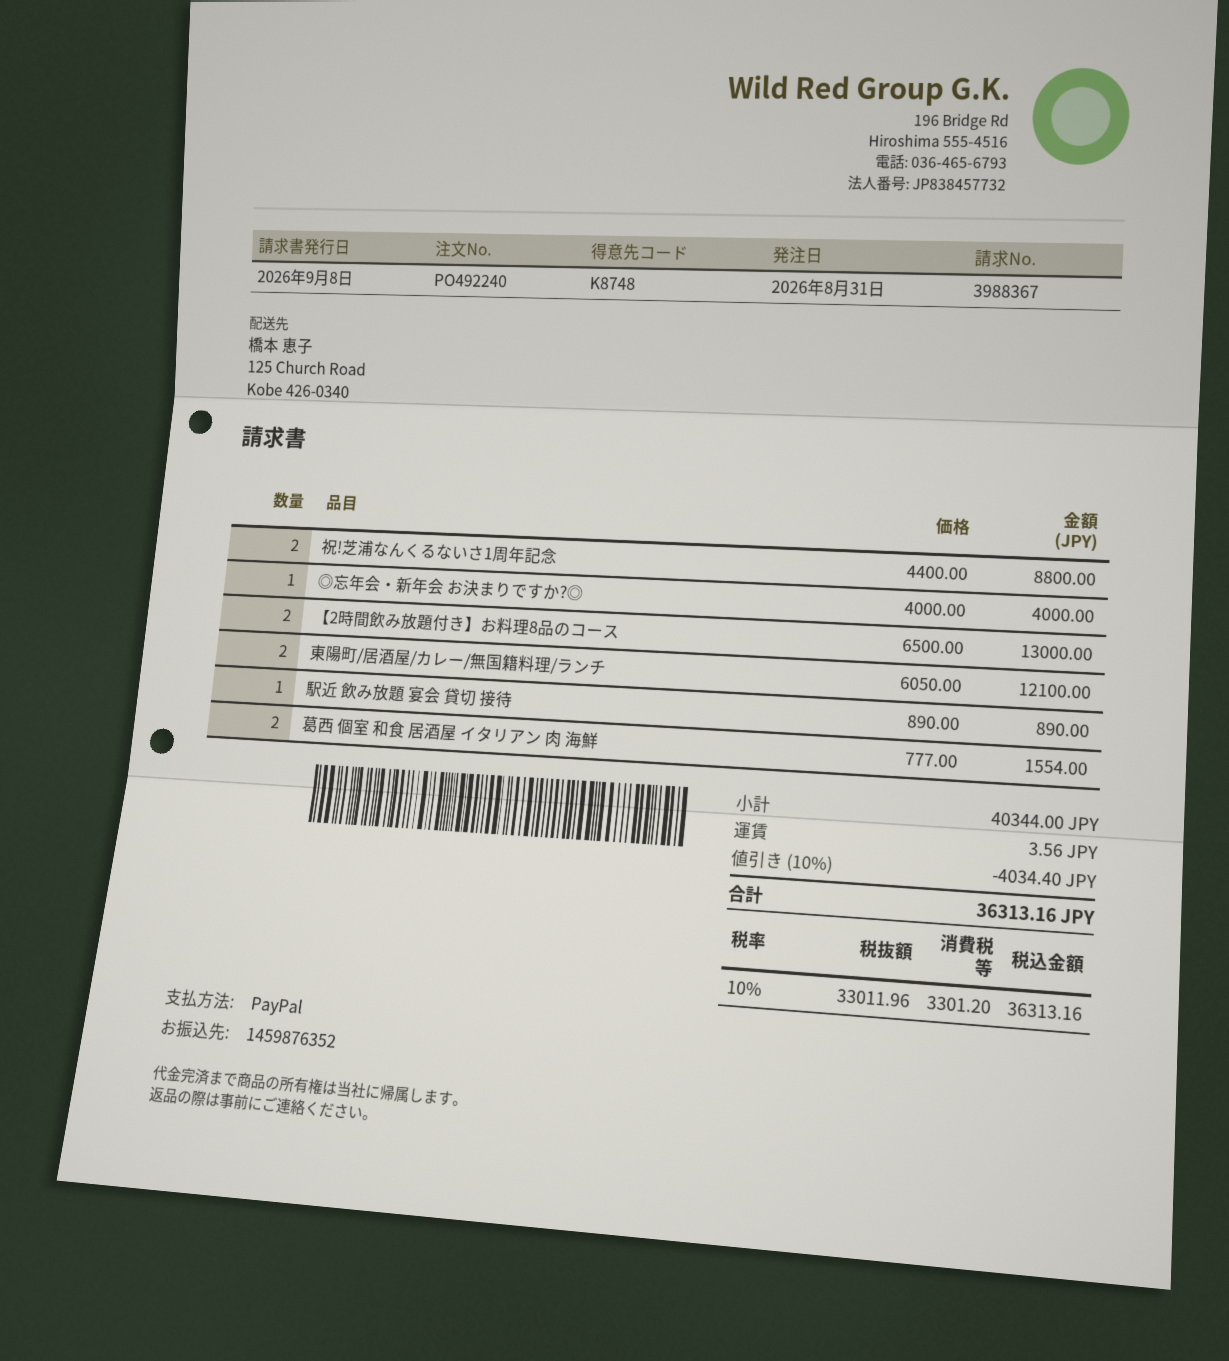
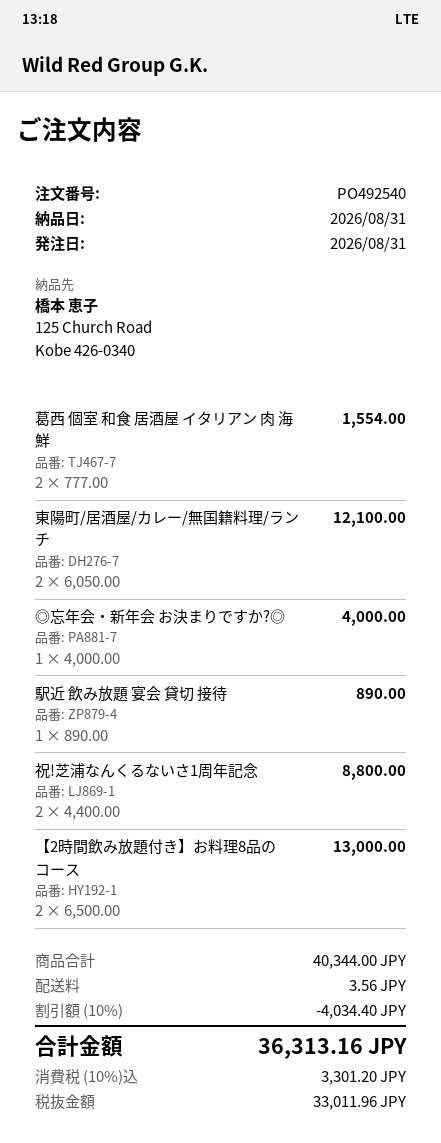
order number: PO492240 -> PO492540

